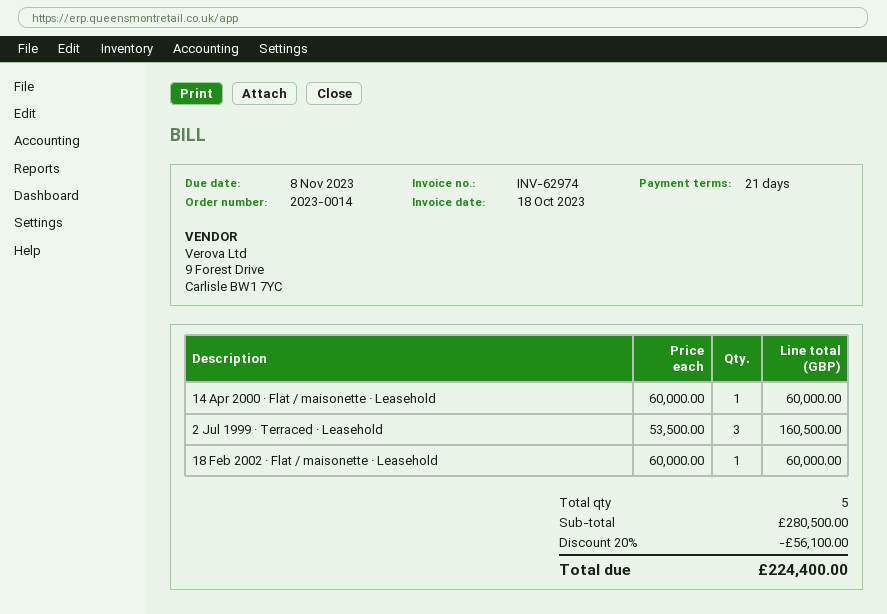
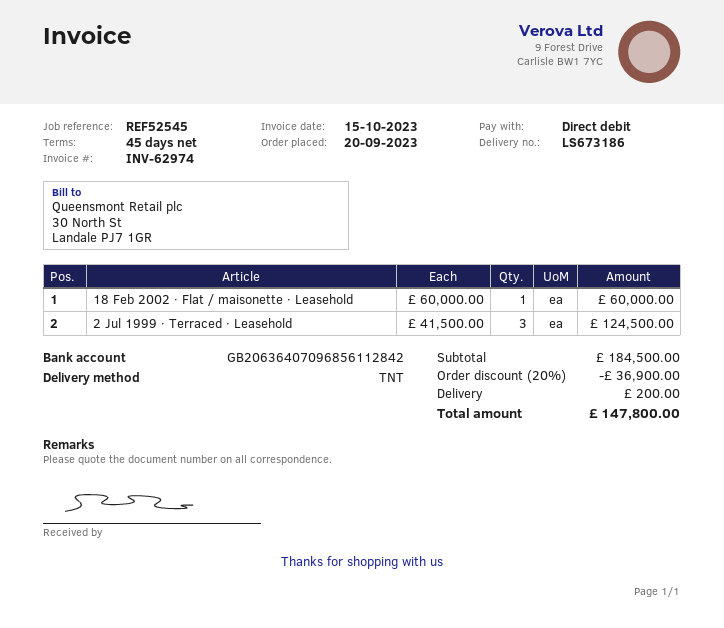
invoice date: 2023-10-18 -> 2023-10-15
payment terms: 21 days -> 45 days
14 Apr 2000 · Flat / maisonette · Leasehold: 1 x 60000.00 = 60000.00 -> none
2 Jul 1999 · Terraced · Leasehold: 3 x 53500.00 = 160500.00 -> 3 x 41500.00 = 124500.00
subtotal: 280500.00 -> 184500.00
discount: 20% = 56100.00 -> 20% = 36900.00
shipping: none -> 200.00
total: 224400.00 -> 147800.00

